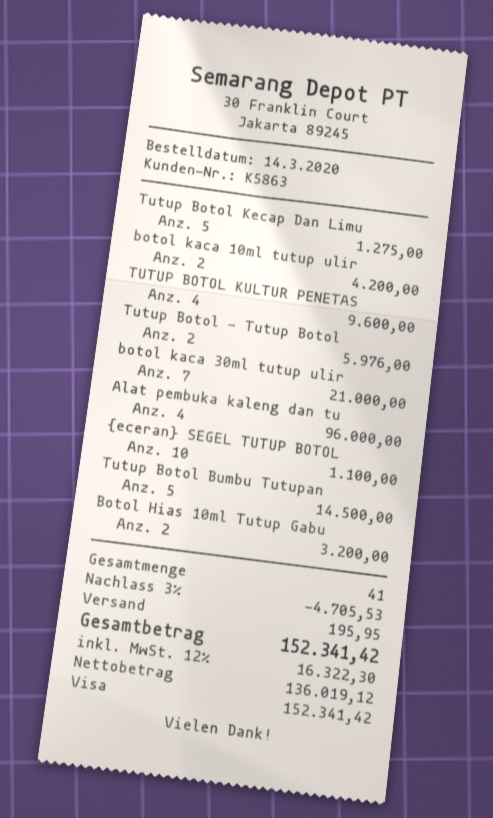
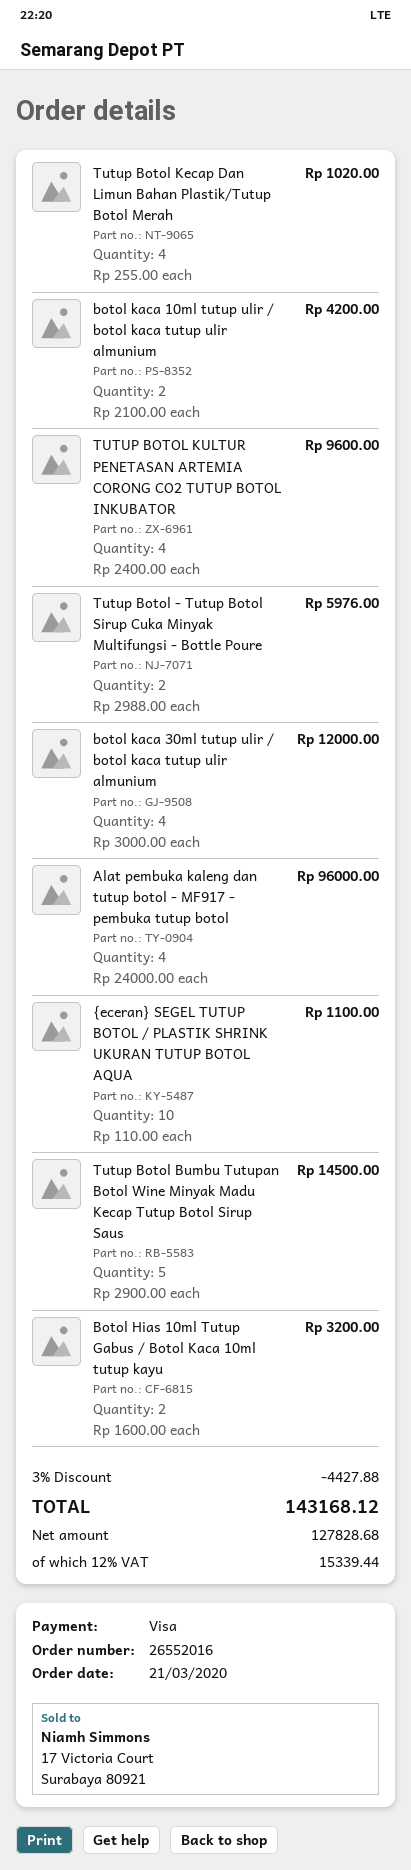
order date: 2020-03-14 -> 2020-03-21
Tutup Botol Kecap Dan Limu: 5 for 1275.00 -> 4 for 1020.00
botol kaca 30ml tutup ulir: 7 for 21000.00 -> 4 for 12000.00
discount: 3% = 4705.53 -> 3% = 4427.88
shipping: 195.95 -> none
net: 136019.12 -> 127828.68
tax: 12% = 16322.30 -> 12% = 15339.44
total: 152341.42 -> 143168.12

